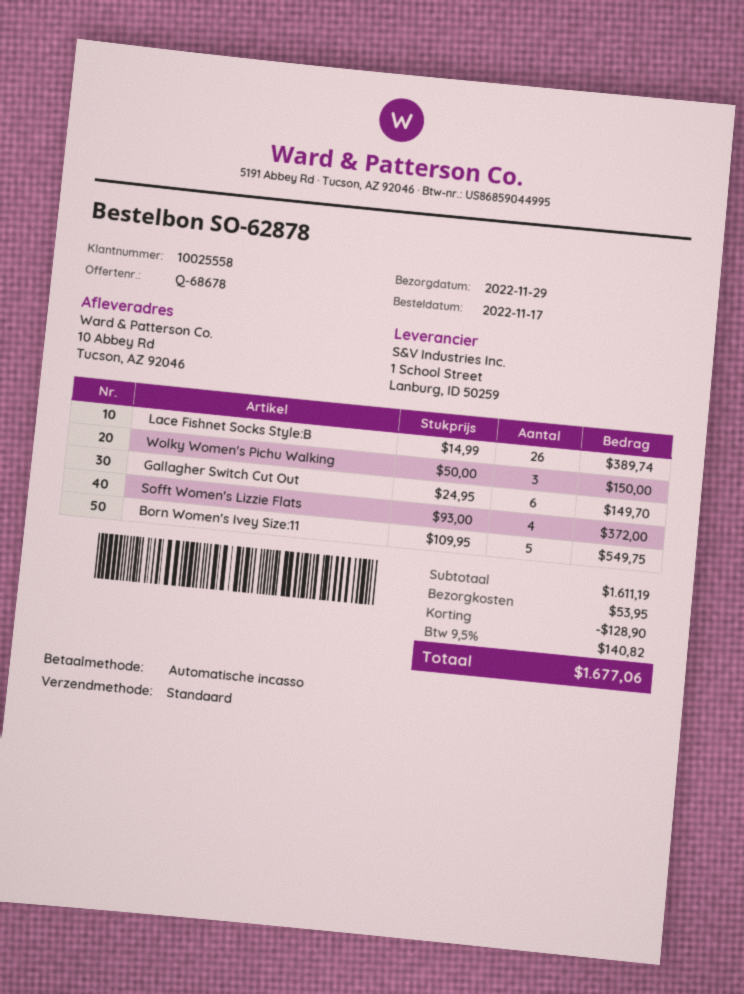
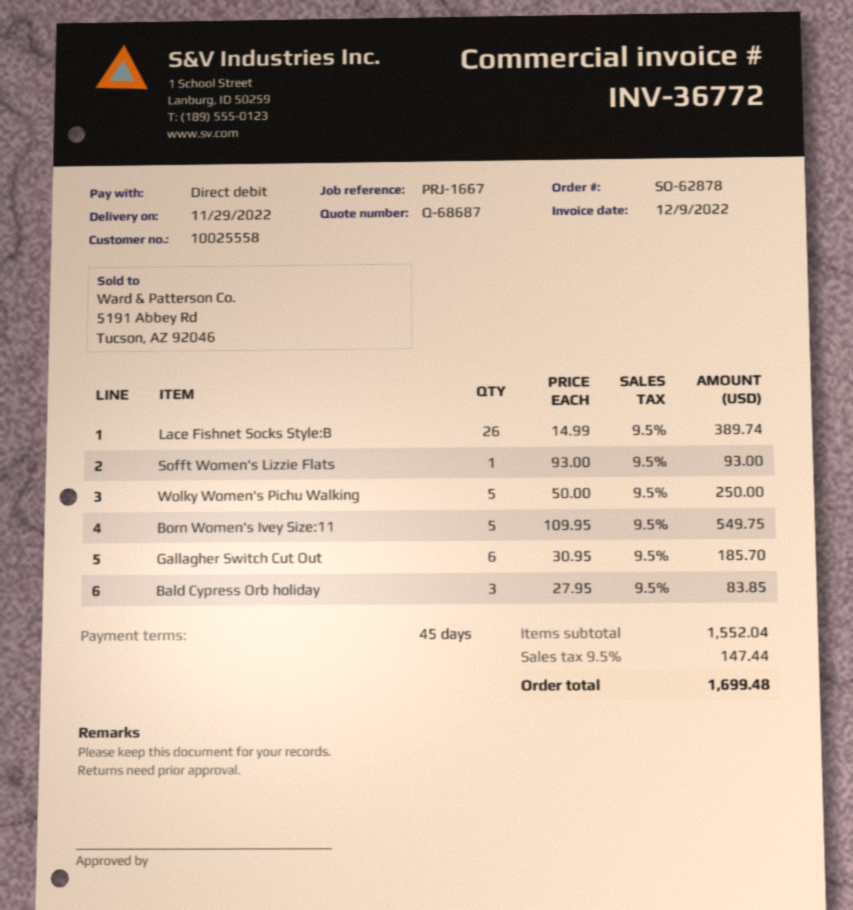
quote number: Q-68678 -> Q-68687
Wolky Women's Pichu Walking: 3 x 50.00 = 150.00 -> 5 x 50.00 = 250.00
Gallagher Switch Cut Out: 6 x 24.95 = 149.70 -> 6 x 30.95 = 185.70
Sofft Women's Lizzie Flats: 4 x 93.00 = 372.00 -> 1 x 93.00 = 93.00
Bald Cypress Orb holiday: none -> 3 x 27.95 = 83.85
subtotal: 1611.19 -> 1552.04
discount: 128.90 -> none
shipping: 53.95 -> none
tax: 9.5% = 140.82 -> 9.5% = 147.44
total: 1677.06 -> 1699.48

